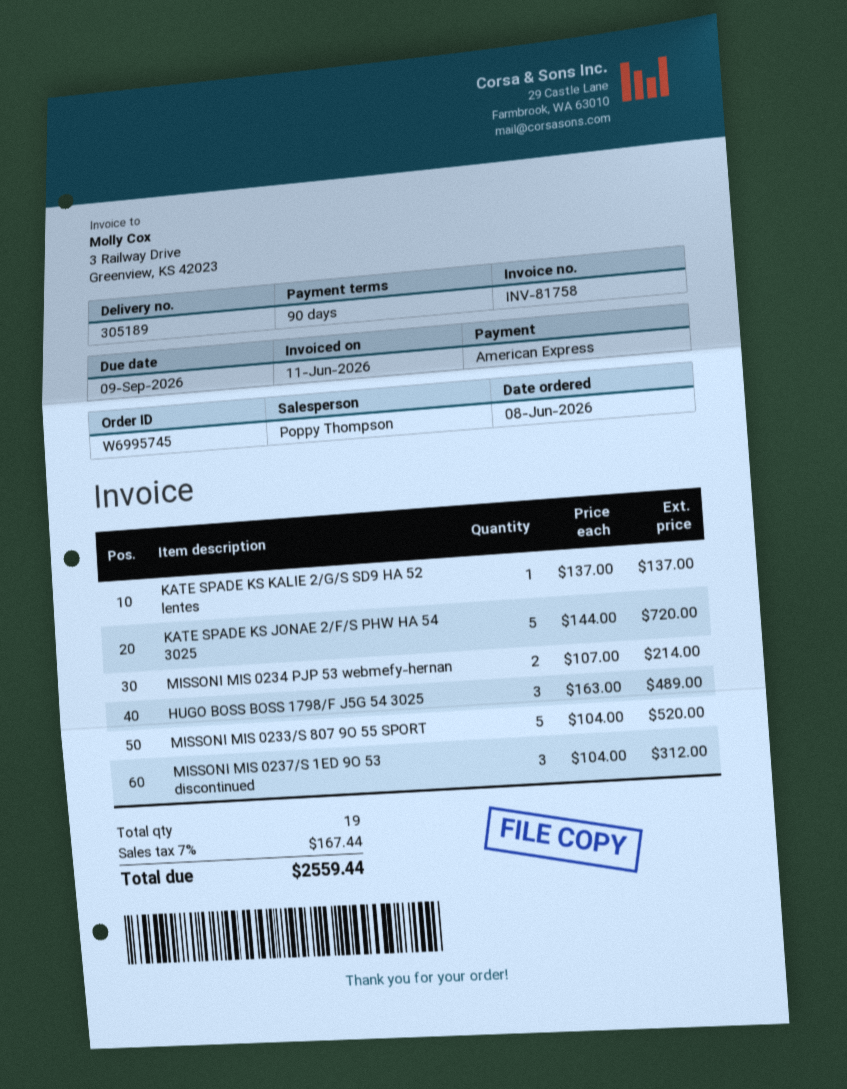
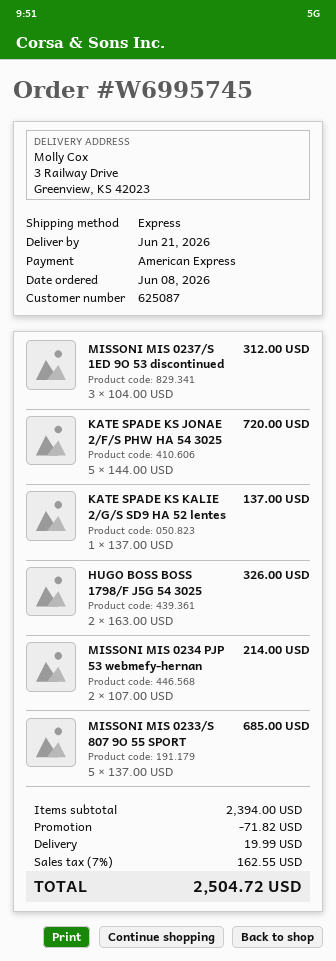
HUGO BOSS BOSS 1798/F J5G 54 3025: 3 x 163.00 = 489.00 -> 2 x 163.00 = 326.00
MISSONI MIS 0233/S 807 9O 55 SPORT: 5 x 104.00 = 520.00 -> 5 x 137.00 = 685.00
discount: none -> 71.82
shipping: none -> 19.99
tax: 7% = 167.44 -> 7% = 162.55
total: 2559.44 -> 2504.72

